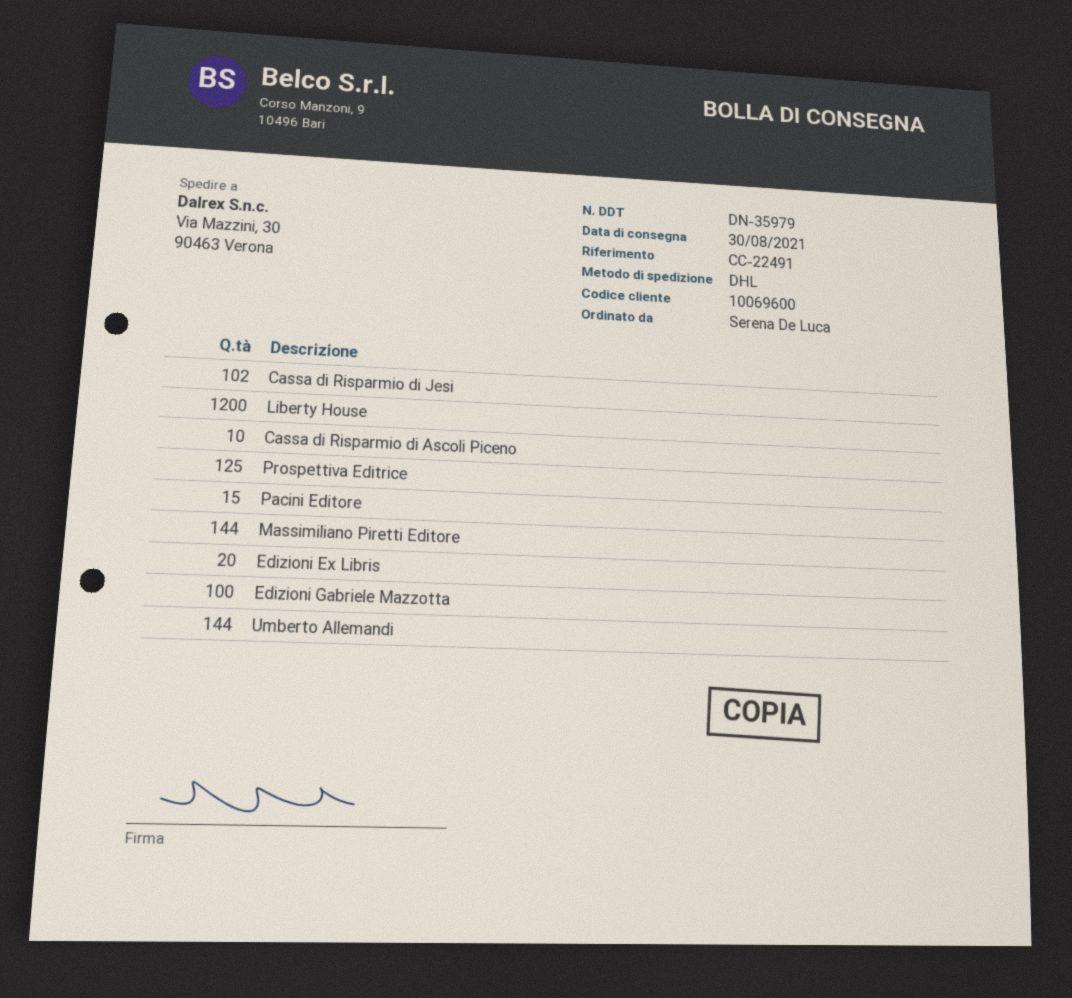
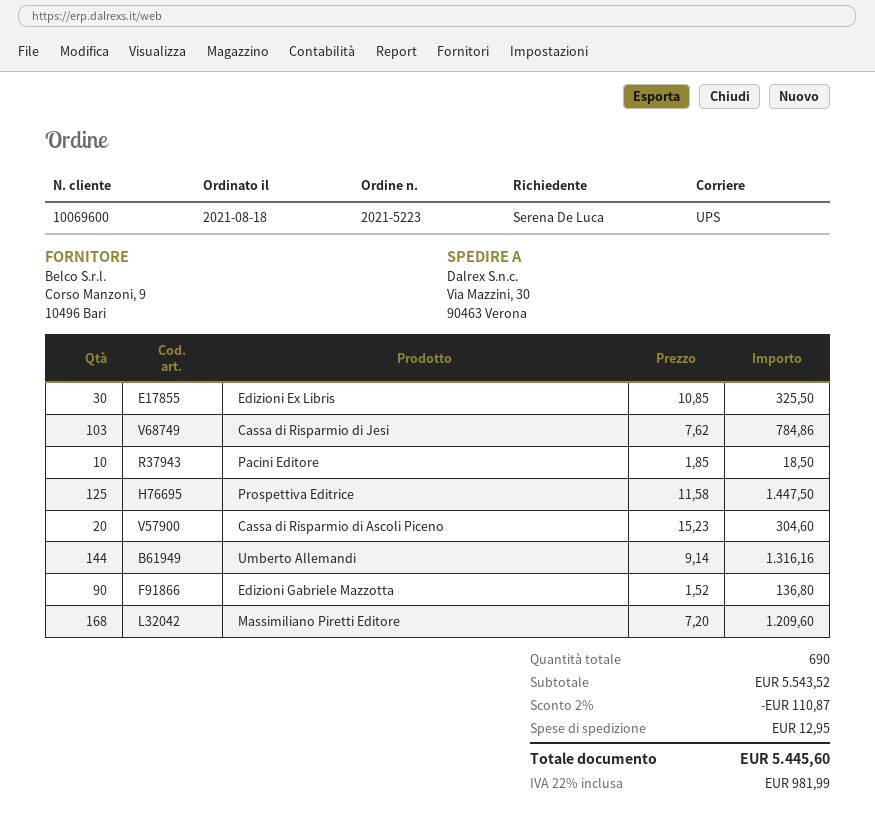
shipping method: DHL -> UPS
Cassa di Risparmio di Jesi: 102 -> 103
Liberty House: 1200 -> none
Cassa di Risparmio di Ascoli Piceno: 10 -> 20
Pacini Editore: 15 -> 10
Massimiliano Piretti Editore: 144 -> 168
Edizioni Ex Libris: 20 -> 30
Edizioni Gabriele Mazzotta: 100 -> 90

